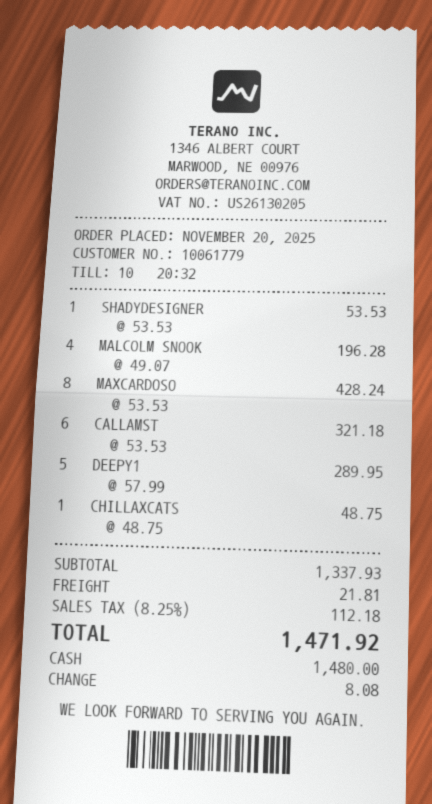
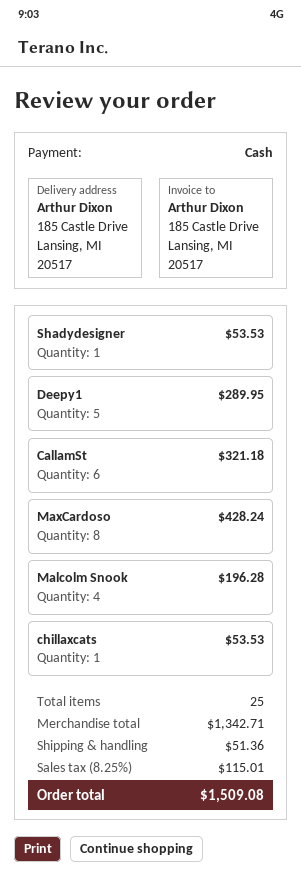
CHILLAXCATS: 1 for 48.75 -> 1 for 53.53
subtotal: 1337.93 -> 1342.71
shipping: 21.81 -> 51.36
tax: 8.25% = 112.18 -> 8.25% = 115.01
total: 1471.92 -> 1509.08

